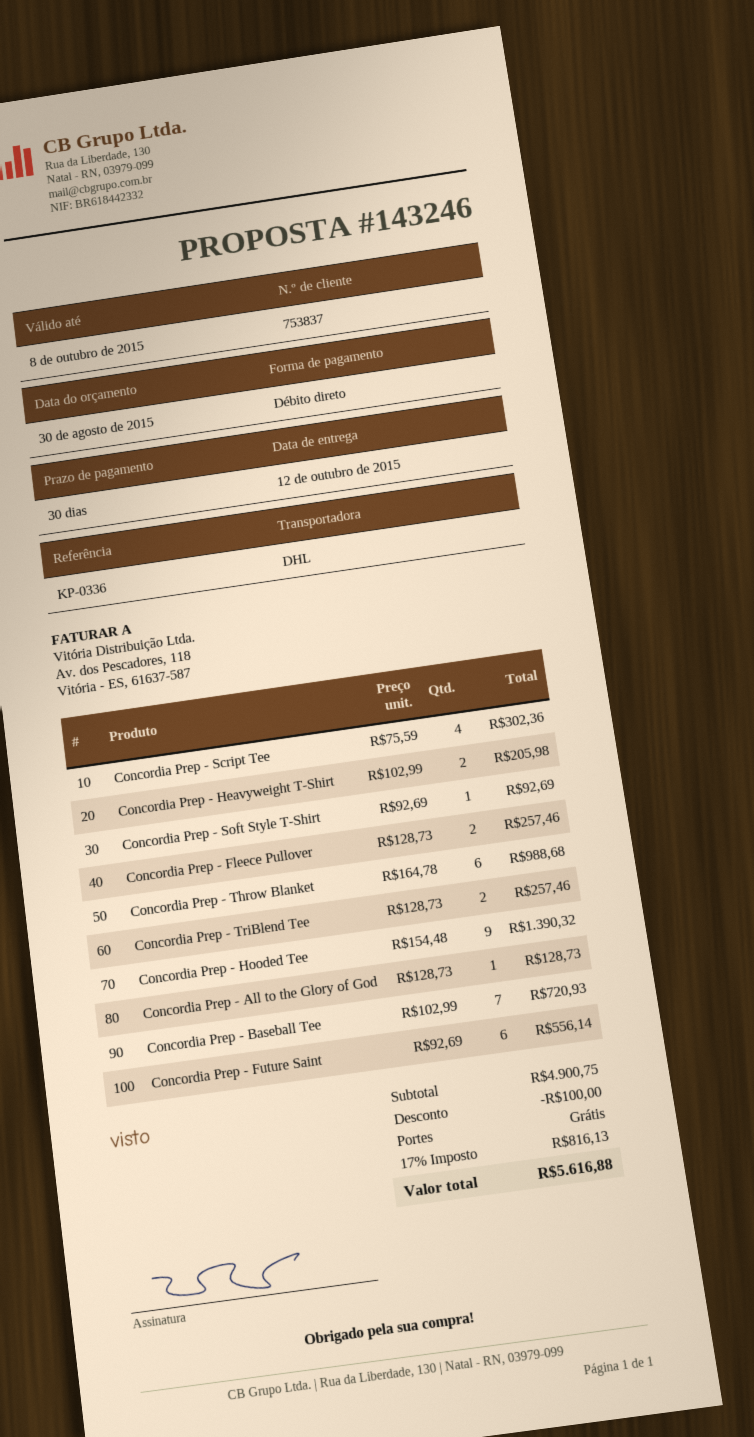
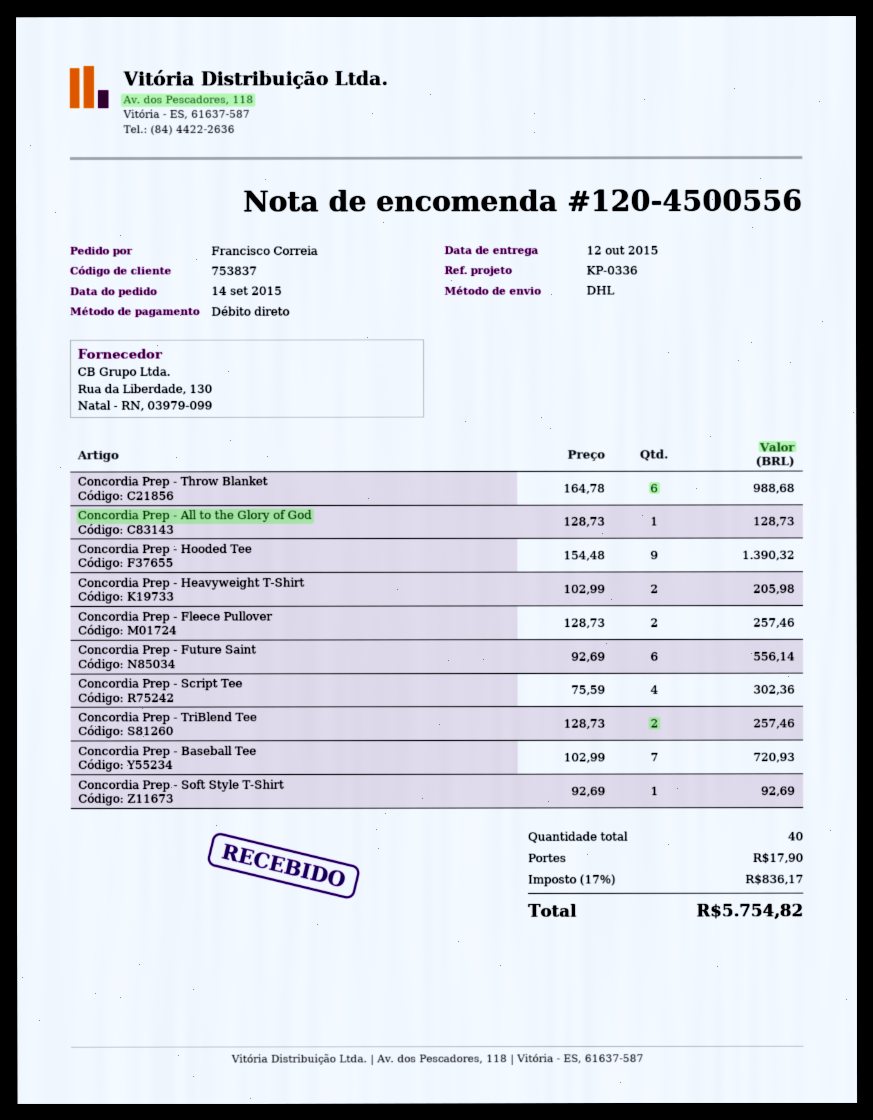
discount: 100.00 -> none
shipping: 0.00 -> 17.90
tax: 17% = 816.13 -> 17% = 836.17
total: 5616.88 -> 5754.82

